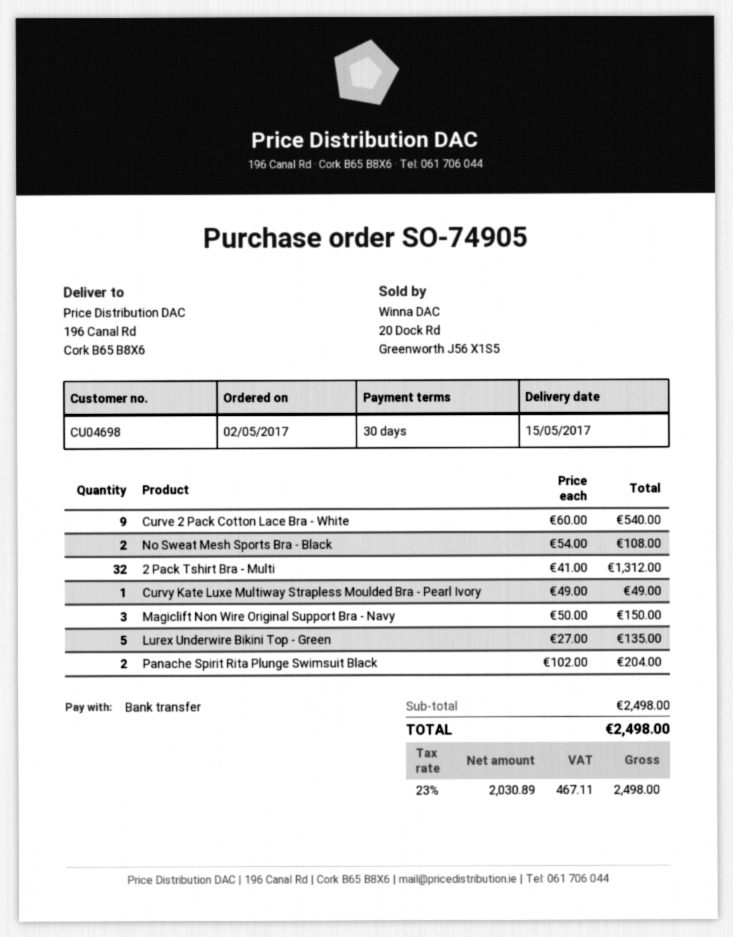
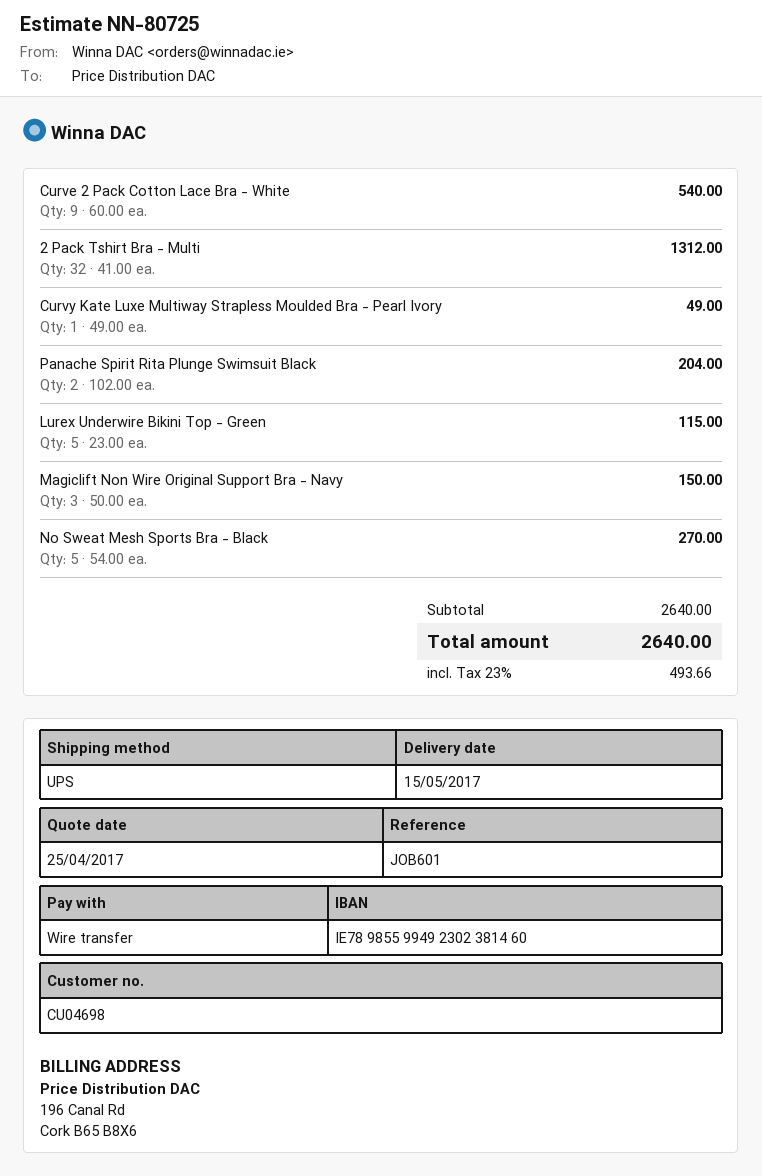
No Sweat Mesh Sports Bra - Black: 2 x 54.00 = 108.00 -> 5 x 54.00 = 270.00
Lurex Underwire Bikini Top - Green: 5 x 27.00 = 135.00 -> 5 x 23.00 = 115.00
subtotal: 2498.00 -> 2640.00
tax: 23% = 467.11 -> 23% = 493.66
total: 2498.00 -> 2640.00

